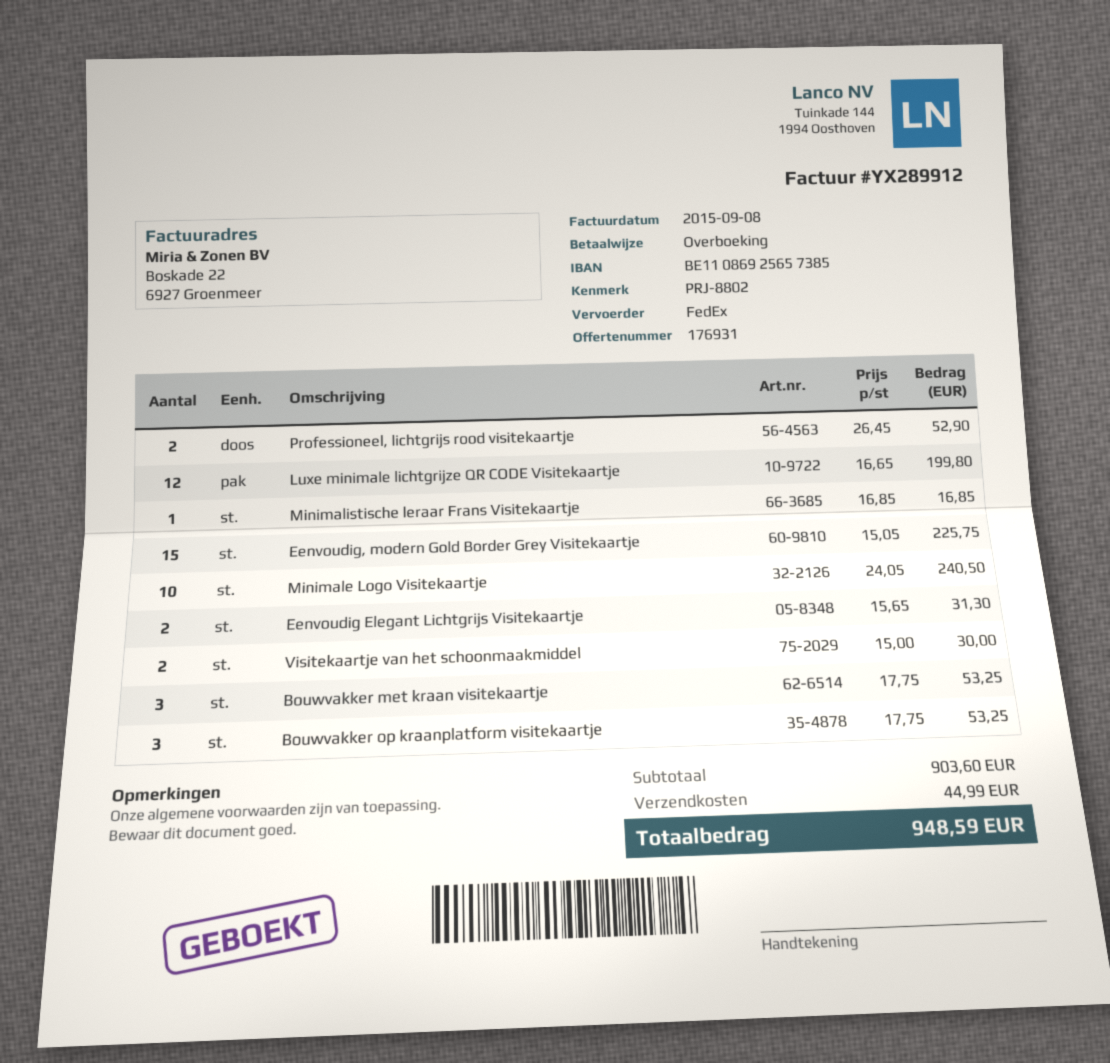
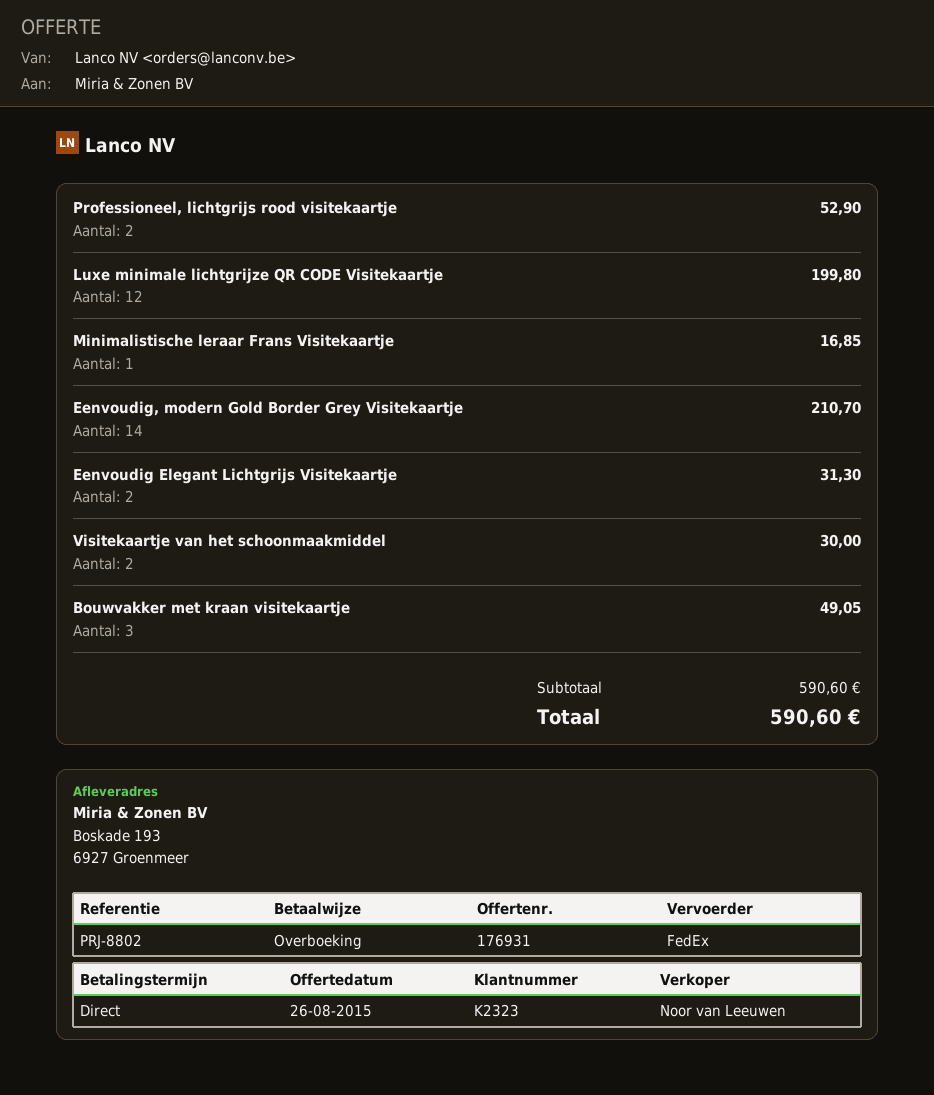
Eenvoudig, modern Gold Border Grey Visitekaartje: 15 for 225.75 -> 14 for 210.70
Minimale Logo Visitekaartje: 10 for 240.50 -> none
Bouwvakker met kraan visitekaartje: 3 for 53.25 -> 3 for 49.05
Bouwvakker op kraanplatform visitekaartje: 3 for 53.25 -> none
subtotal: 903.60 -> 590.60
shipping: 44.99 -> none
total: 948.59 -> 590.60

